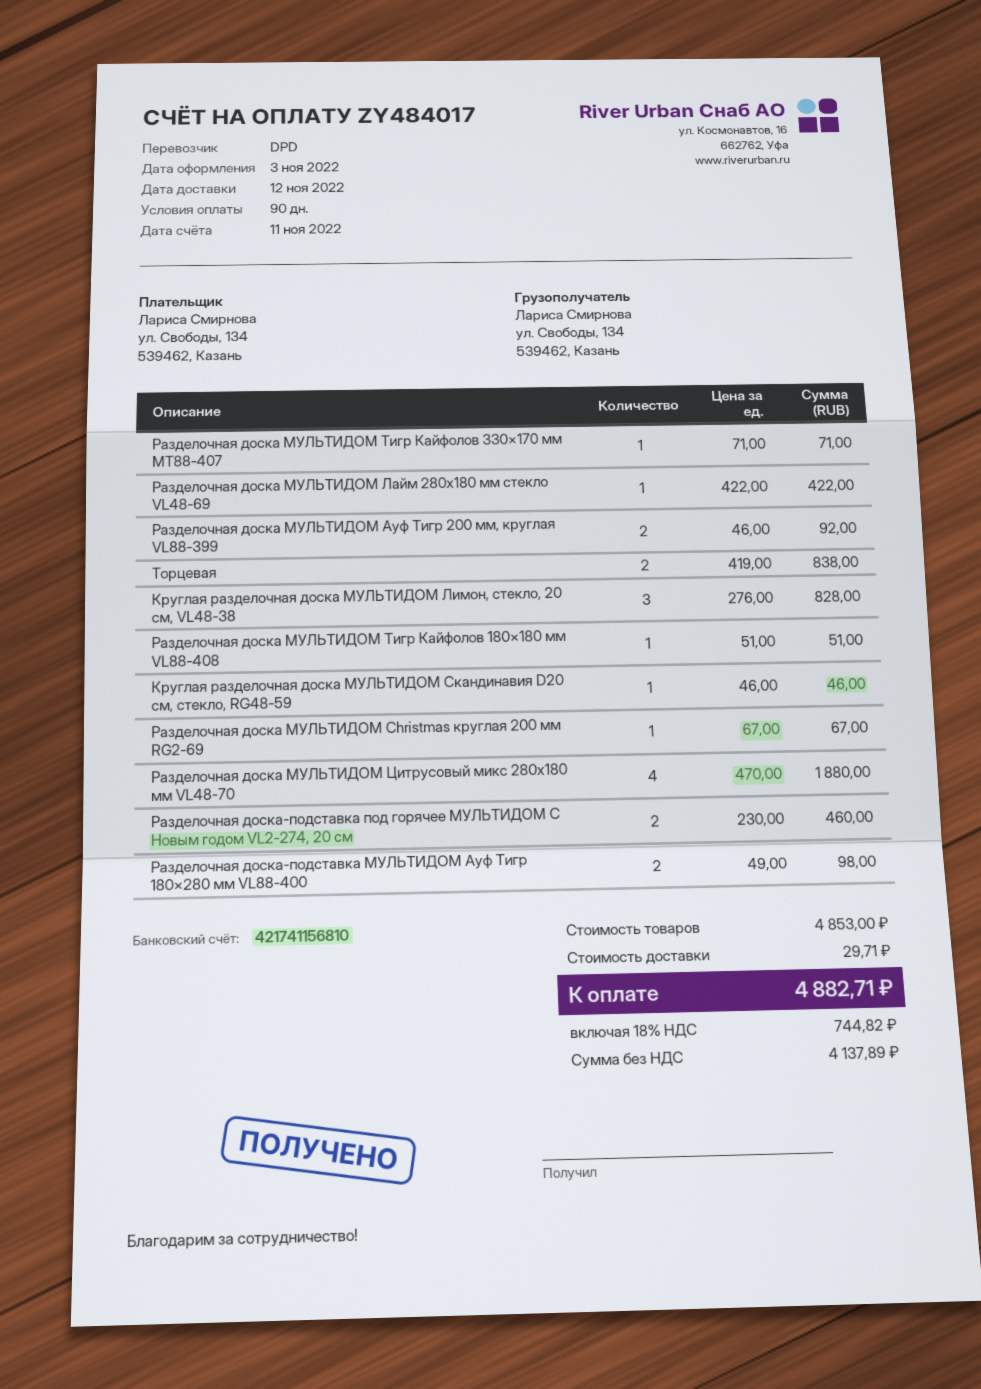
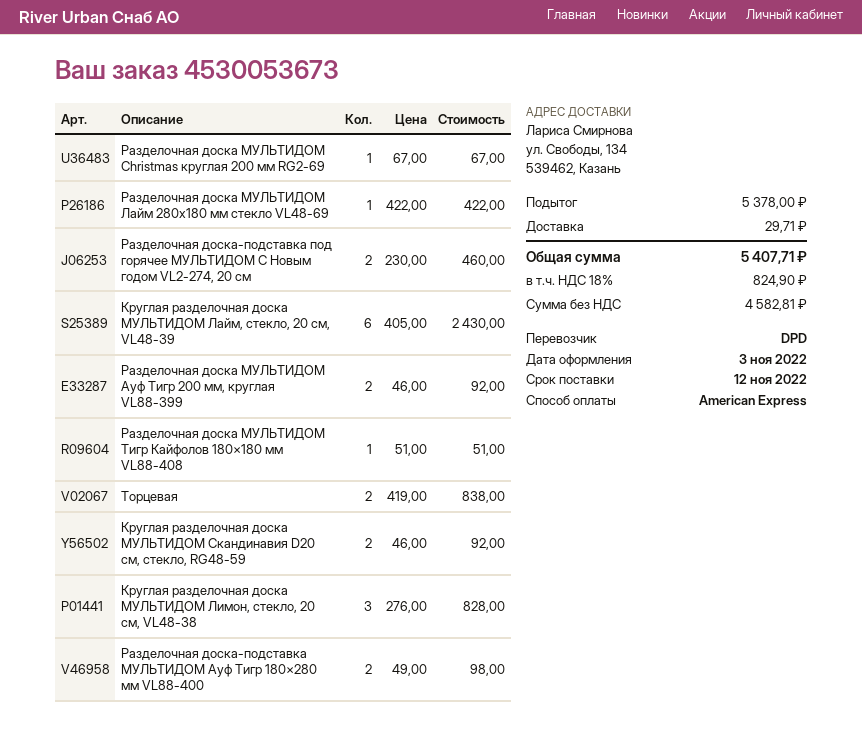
Разделочная доска МУЛЬТИДОМ Тигр Кайфолов 330×170 мм MT88-407: 1 x 71.00 = 71.00 -> none
Круглая разделочная доска МУЛЬТИДОМ Скандинавия D20 см, стекло, RG48-59: 1 x 46.00 = 46.00 -> 2 x 46.00 = 92.00
Разделочная доска МУЛЬТИДОМ Цитрусовый микс 280x180 мм VL48-70: 4 x 470.00 = 1880.00 -> none
Круглая разделочная доска МУЛЬТИДОМ Лайм, стекло, 20 см, VL48-39: none -> 6 x 405.00 = 2430.00
subtotal: 4853.00 -> 5378.00
net: 4137.89 -> 4582.81
tax: 18% = 744.82 -> 18% = 824.90
total: 4882.71 -> 5407.71

